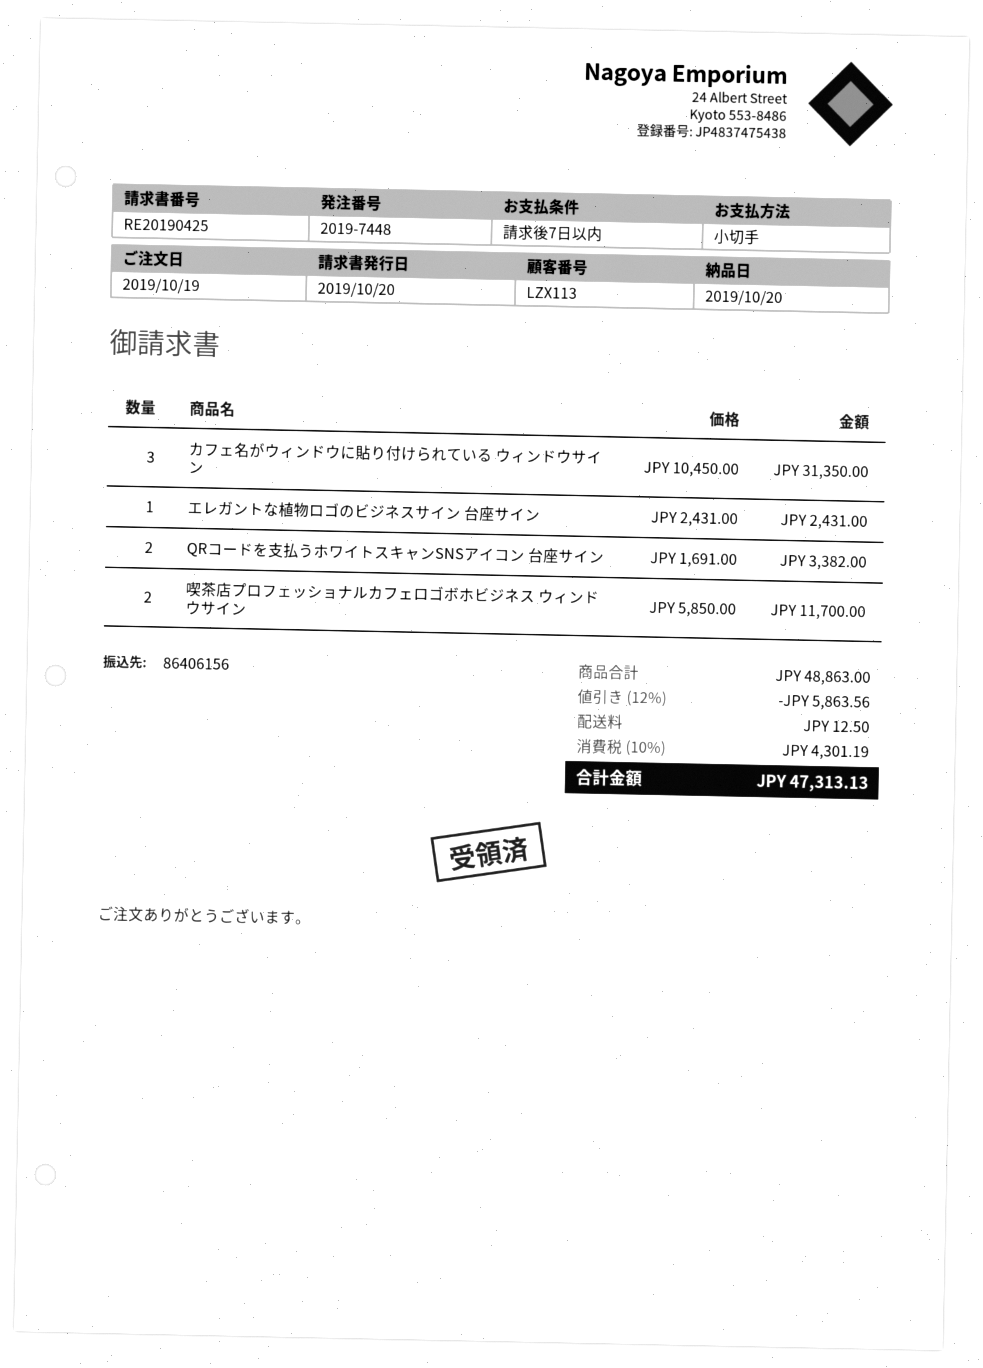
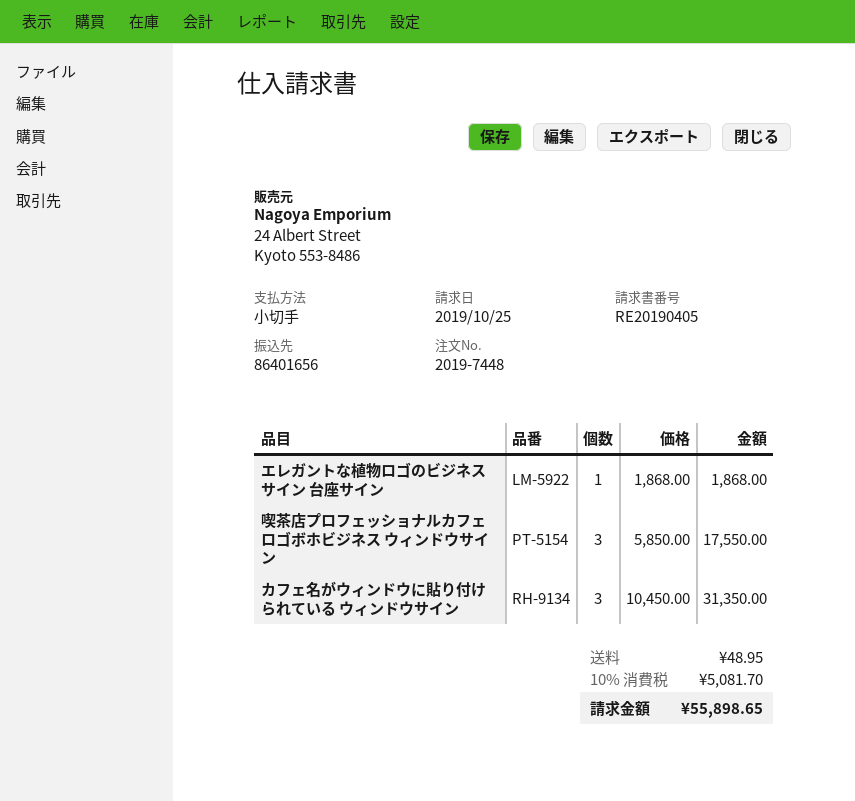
invoice number: RE20190425 -> RE20190405
invoice date: 2019-10-20 -> 2019-10-25
bank account: 86406156 -> 86401656
エレガントな植物ロゴのビジネスサイン 台座サイン: 1 x 2431.00 = 2431.00 -> 1 x 1868.00 = 1868.00
QRコードを支払うホワイトスキャンSNSアイコン 台座サイン: 2 x 1691.00 = 3382.00 -> none
喫茶店プロフェッショナルカフェロゴボホビジネス ウィンドウサイン: 2 x 5850.00 = 11700.00 -> 3 x 5850.00 = 17550.00
discount: 12% = 5863.56 -> none
shipping: 12.50 -> 48.95
tax: 10% = 4301.19 -> 10% = 5081.70
total: 47313.13 -> 55898.65

